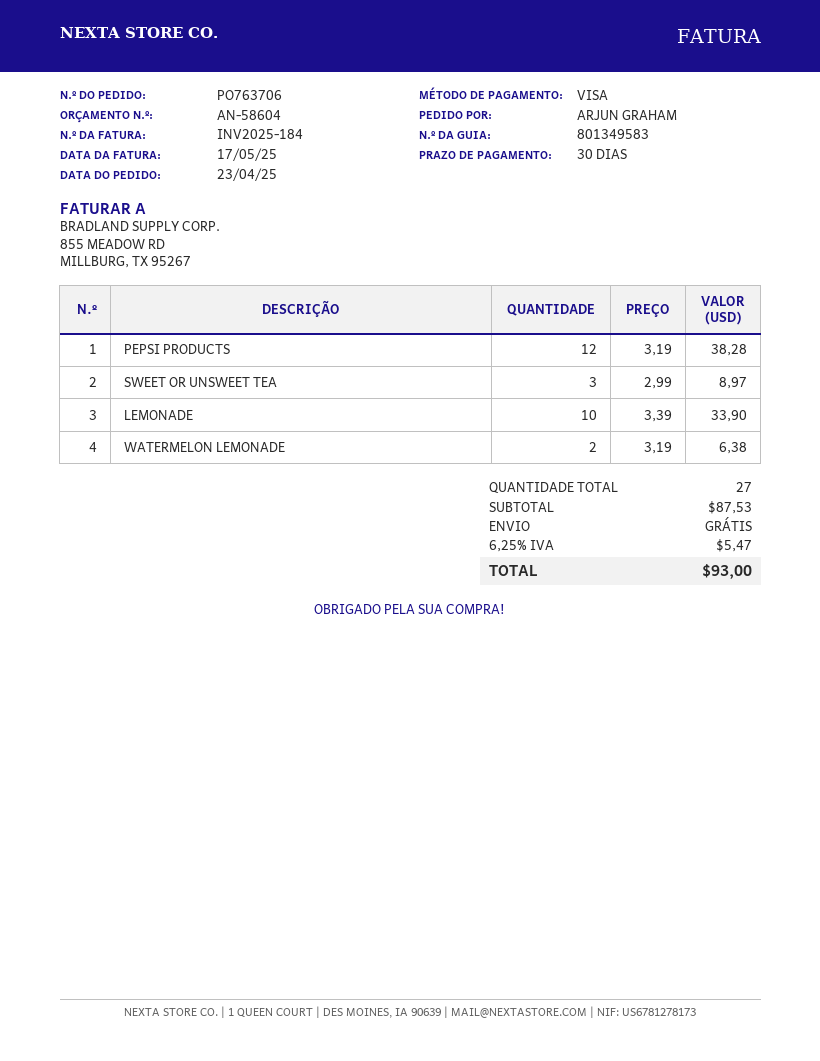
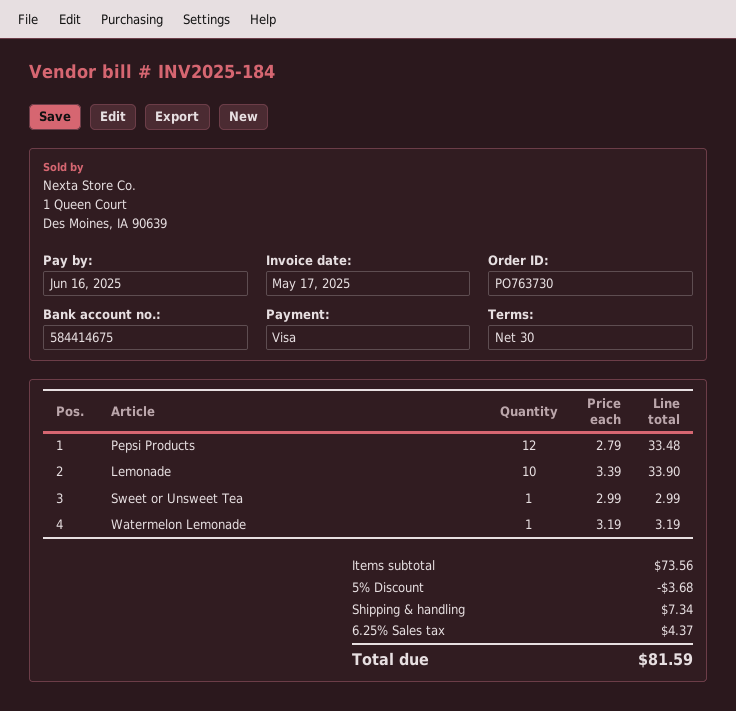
order number: PO763706 -> PO763730
PEPSI PRODUCTS: 12 x 3.19 = 38.28 -> 12 x 2.79 = 33.48
SWEET OR UNSWEET TEA: 3 x 2.99 = 8.97 -> 1 x 2.99 = 2.99
WATERMELON LEMONADE: 2 x 3.19 = 6.38 -> 1 x 3.19 = 3.19
subtotal: 87.53 -> 73.56
discount: none -> 5% = 3.68
shipping: 0.00 -> 7.34
tax: 6.25% = 5.47 -> 6.25% = 4.37
total: 93.00 -> 81.59

